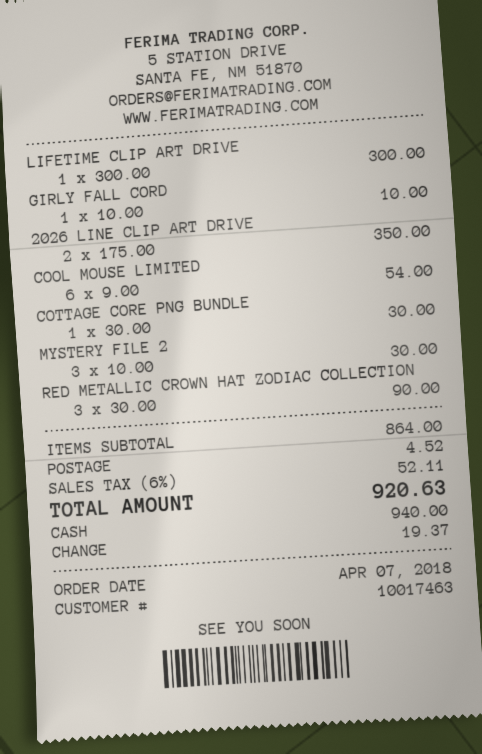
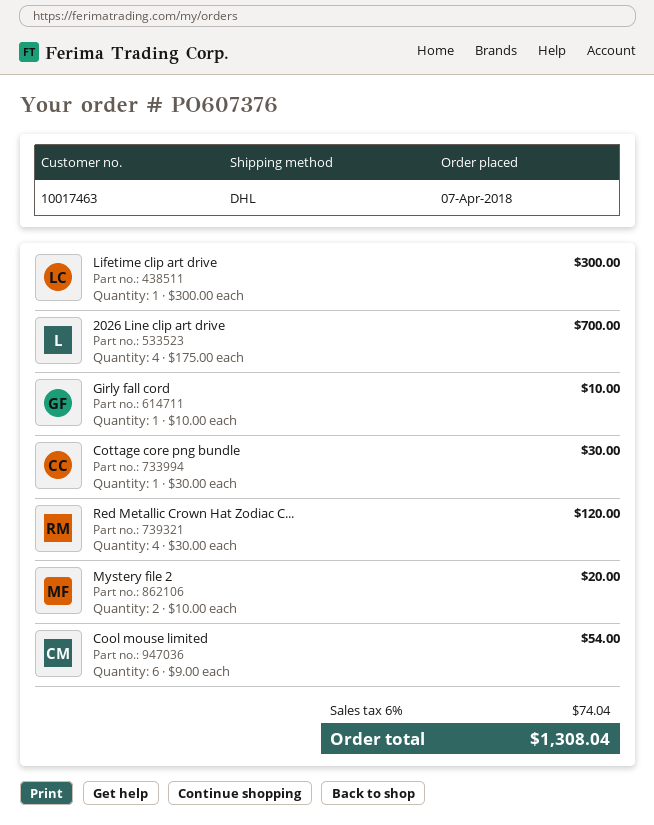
2026 LINE CLIP ART DRIVE: 2 x 175.00 = 350.00 -> 4 x 175.00 = 700.00
MYSTERY FILE 2: 3 x 10.00 = 30.00 -> 2 x 10.00 = 20.00
RED METALLIC CROWN HAT ZODIAC COLLECTION: 3 x 30.00 = 90.00 -> 4 x 30.00 = 120.00
shipping: 4.52 -> none
tax: 6% = 52.11 -> 6% = 74.04
total: 920.63 -> 1308.04

